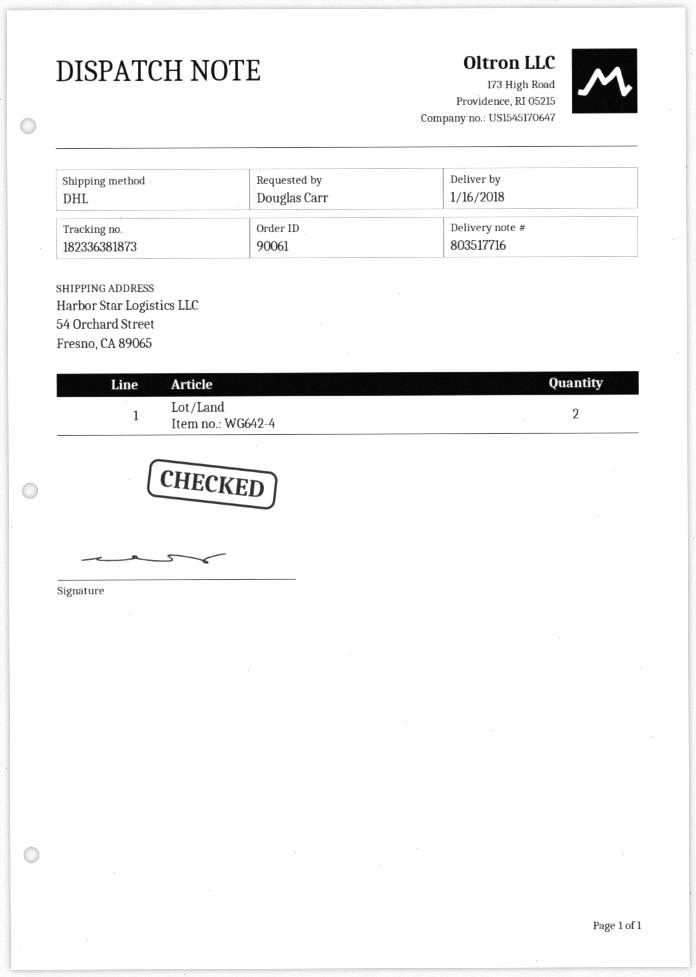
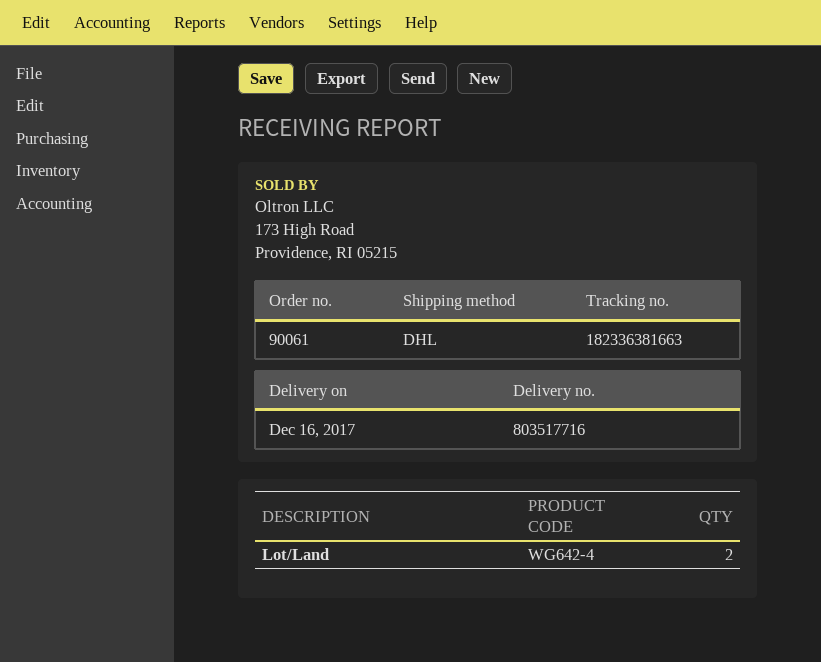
delivery date: 2018-01-16 -> 2017-12-16
tracking number: 182336381873 -> 182336381663

